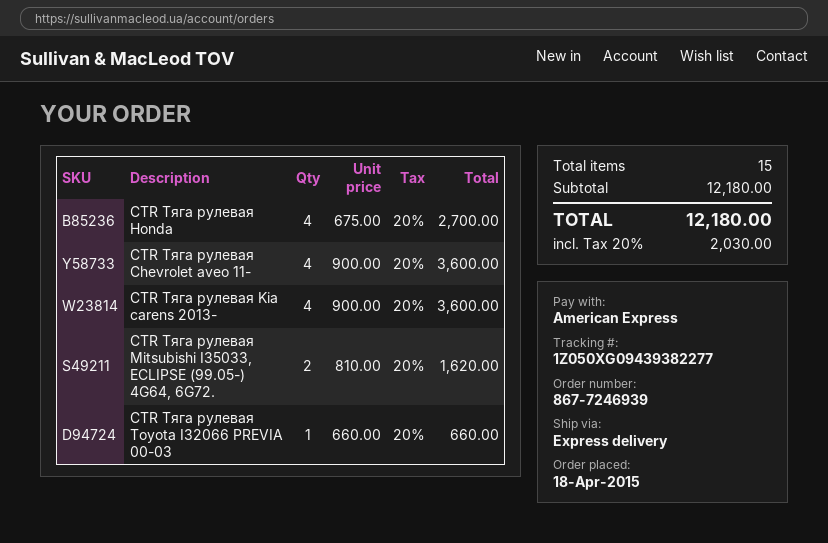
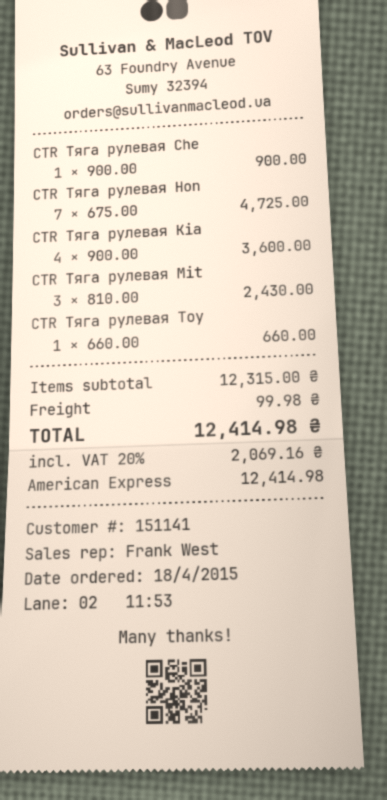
CTR Тяга рулевая Honda: 4 x 675.00 = 2700.00 -> 7 x 675.00 = 4725.00
CTR Тяга рулевая Chevrolet aveo 11-: 4 x 900.00 = 3600.00 -> 1 x 900.00 = 900.00
CTR Тяга рулевая Mitsubishi I35033, ECLIPSE (99.05-) 4G64, 6G72.: 2 x 810.00 = 1620.00 -> 3 x 810.00 = 2430.00
subtotal: 12180.00 -> 12315.00
shipping: none -> 99.98
tax: 20% = 2030.00 -> 20% = 2069.16
total: 12180.00 -> 12414.98

